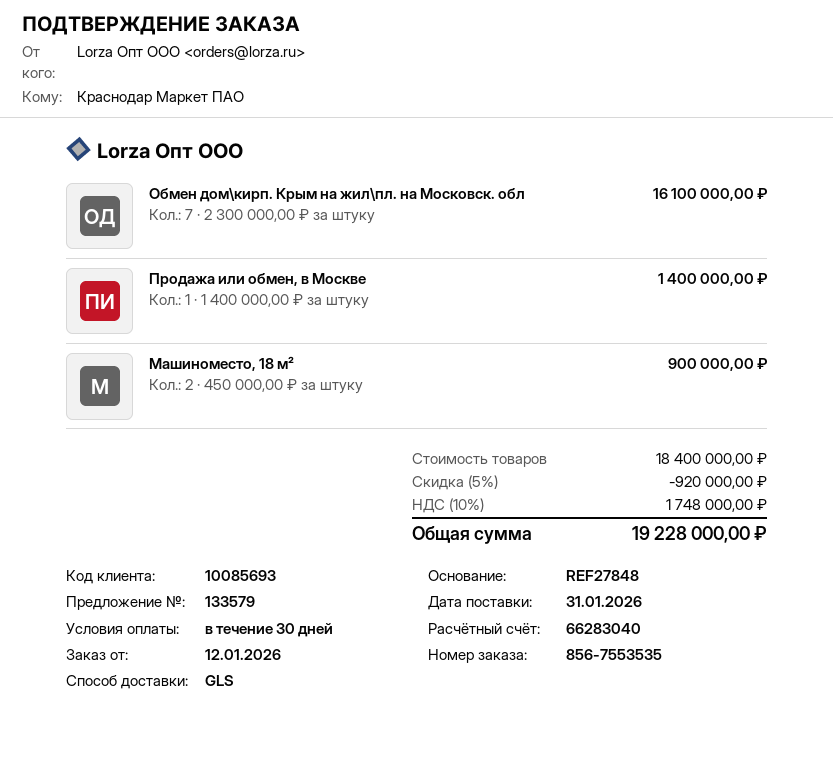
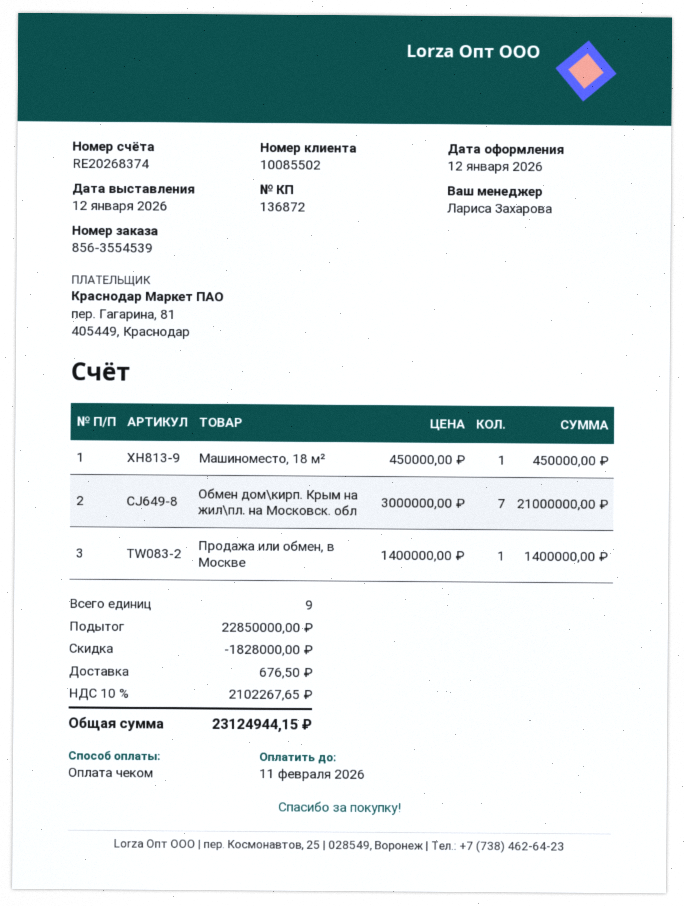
quote number: 133579 -> 136872
order number: 856-7553535 -> 856-3554539
customer number: 10085693 -> 10085502
Обмен дом\кирп. Крым на жил\пл. на Московск. обл: 7 x 2300000.00 = 16100000.00 -> 7 x 3000000.00 = 21000000.00
Машиноместо, 18 м²: 2 x 450000.00 = 900000.00 -> 1 x 450000.00 = 450000.00
subtotal: 18400000.00 -> 22850000.00
discount: 920000.00 -> 1828000.00
shipping: none -> 676.50
tax: 10% = 1748000.00 -> 10% = 2102267.65
total: 19228000.00 -> 23124944.15

